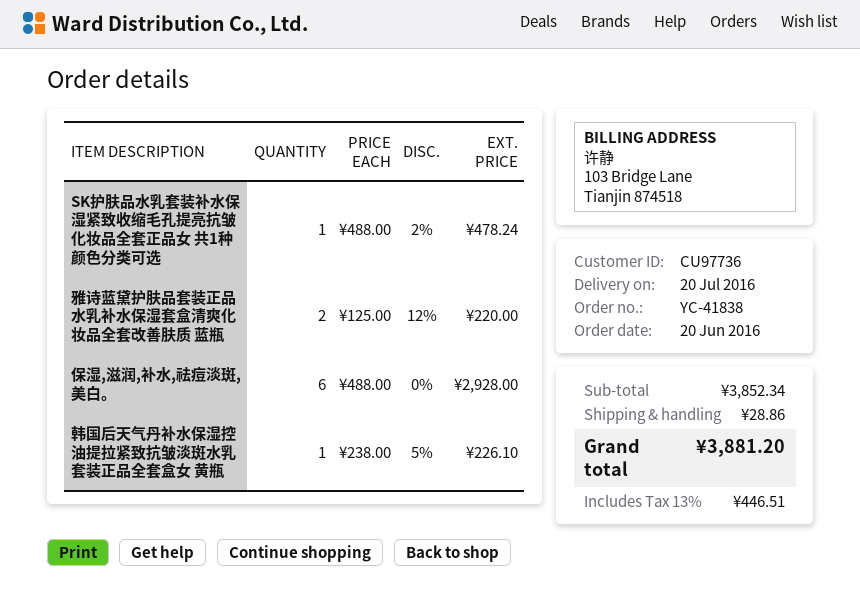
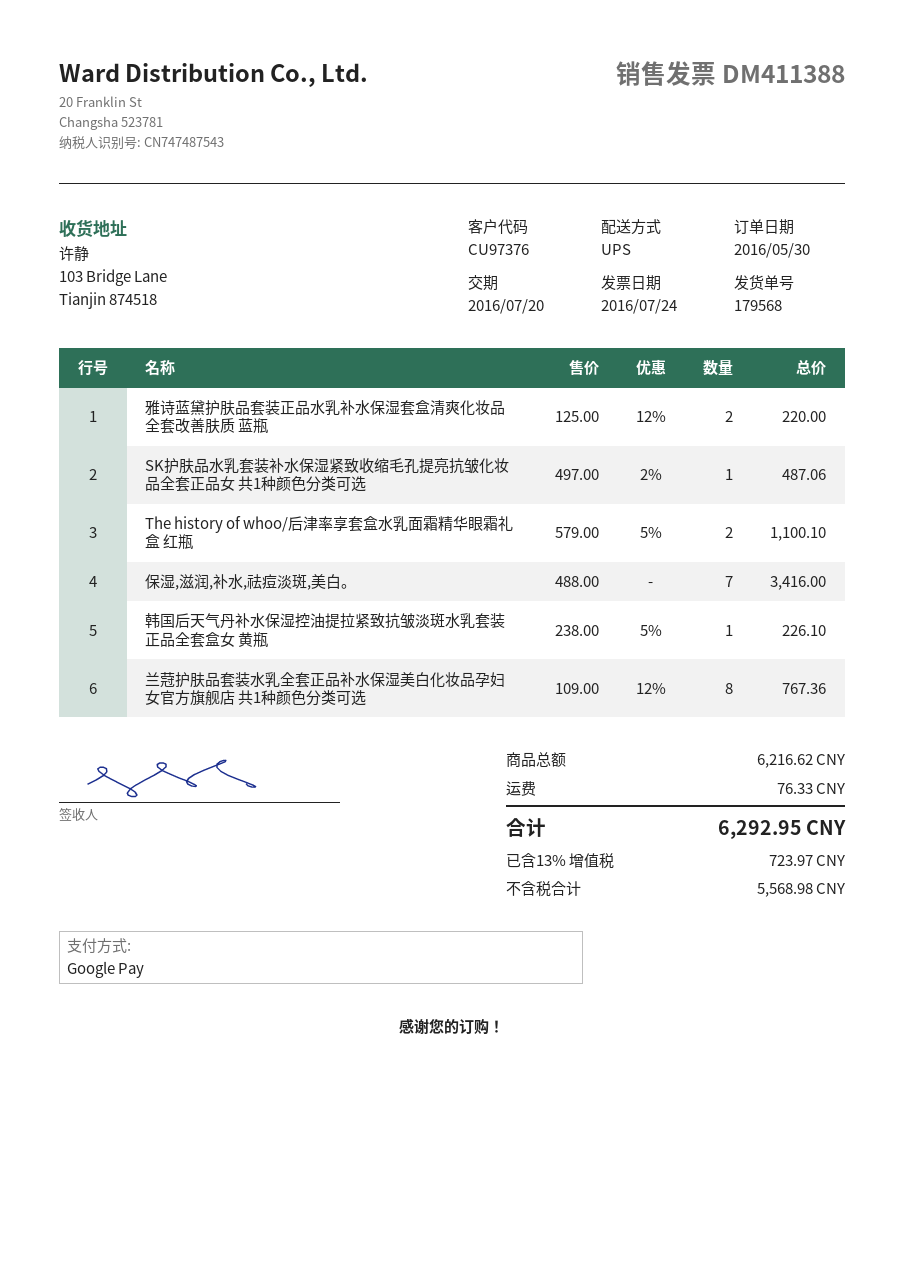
order date: 2016-06-20 -> 2016-05-30
customer number: CU97736 -> CU97376
SK护肤品水乳套装补水保湿紧致收缩毛孔提亮抗皱化妆品全套正品女 共1种颜色分类可选: 1 x 488.00 - 2% = 478.24 -> 1 x 497.00 - 2% = 487.06
保湿,滋润,补水,祛痘淡斑,美白。: 6 x 488.00 = 2928.00 -> 7 x 488.00 = 3416.00
The history of whoo/后津率享套盒水乳面霜精华眼霜礼盒 红瓶: none -> 2 x 579.00 - 5% = 1100.10
兰蒄护肤品套装水乳全套正品补水保湿美白化妆品孕妇女官方旗舰店 共1种颜色分类可选: none -> 8 x 109.00 - 12% = 767.36
subtotal: 3852.34 -> 6216.62
shipping: 28.86 -> 76.33
tax: 13% = 446.51 -> 13% = 723.97
total: 3881.20 -> 6292.95

